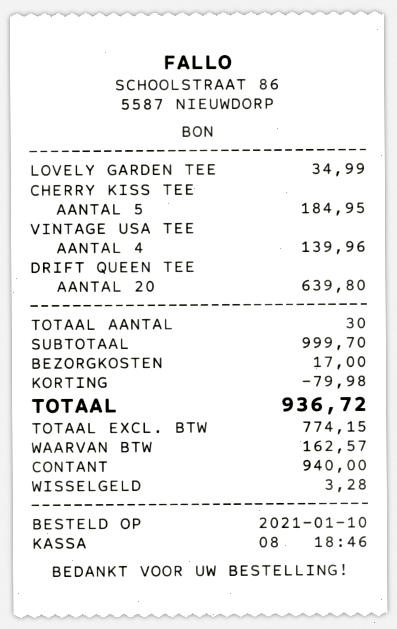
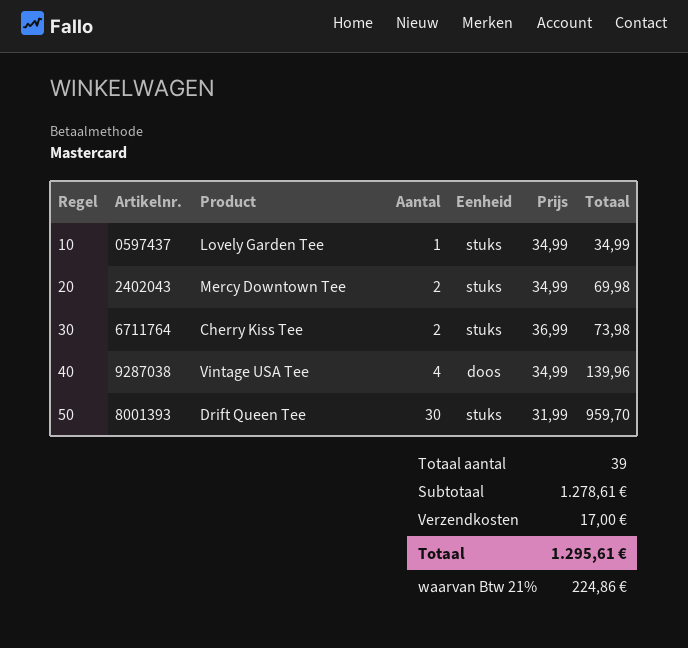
payment method: cash -> Mastercard
CHERRY KISS TEE: 5 for 184.95 -> 2 for 73.98
DRIFT QUEEN TEE: 20 for 639.80 -> 30 for 959.70
Mercy Downtown Tee: none -> 2 for 69.98
total quantity: 30 -> 39
subtotal: 999.70 -> 1278.61
discount: 79.98 -> none
tax: 162.57 -> 224.86
total: 936.72 -> 1295.61

